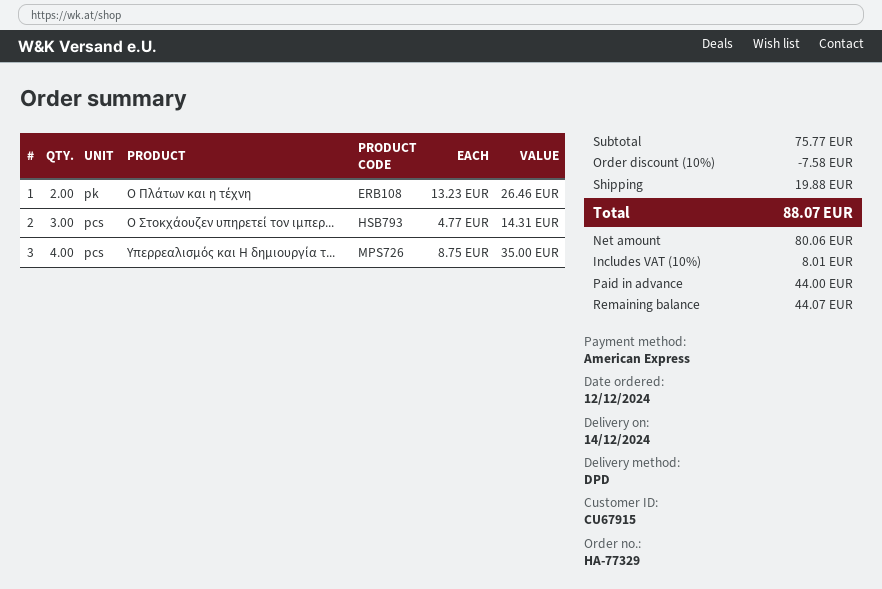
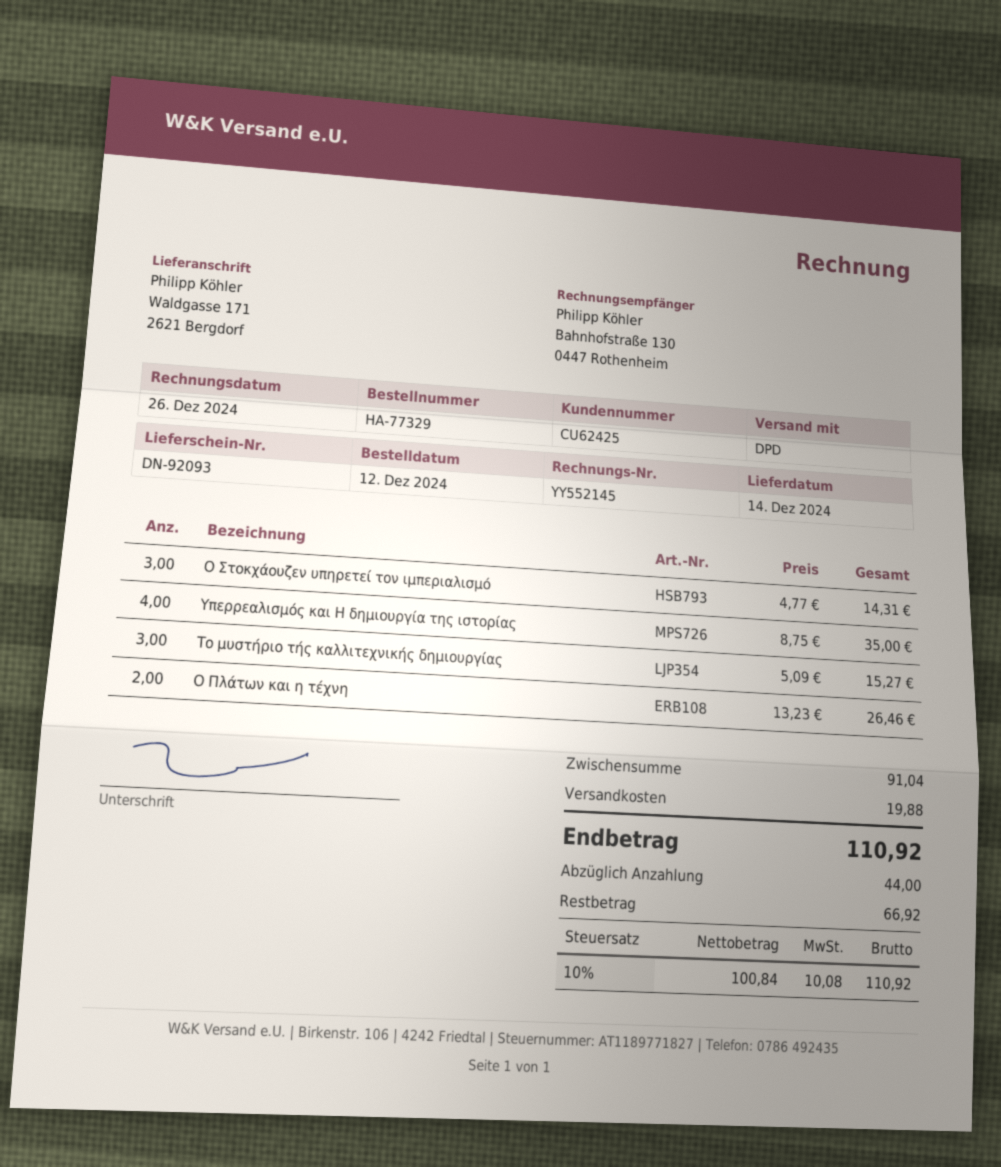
customer number: CU67915 -> CU62425
Το μυστήριο τής καλλιτεχνικής δημιουργίας: none -> 3 x 5.09 = 15.27
subtotal: 75.77 -> 91.04
discount: 10% = 7.58 -> none
net: 80.06 -> 100.84
tax: 10% = 8.01 -> 10% = 10.08
total: 88.07 -> 110.92
balance: 44.07 -> 66.92

